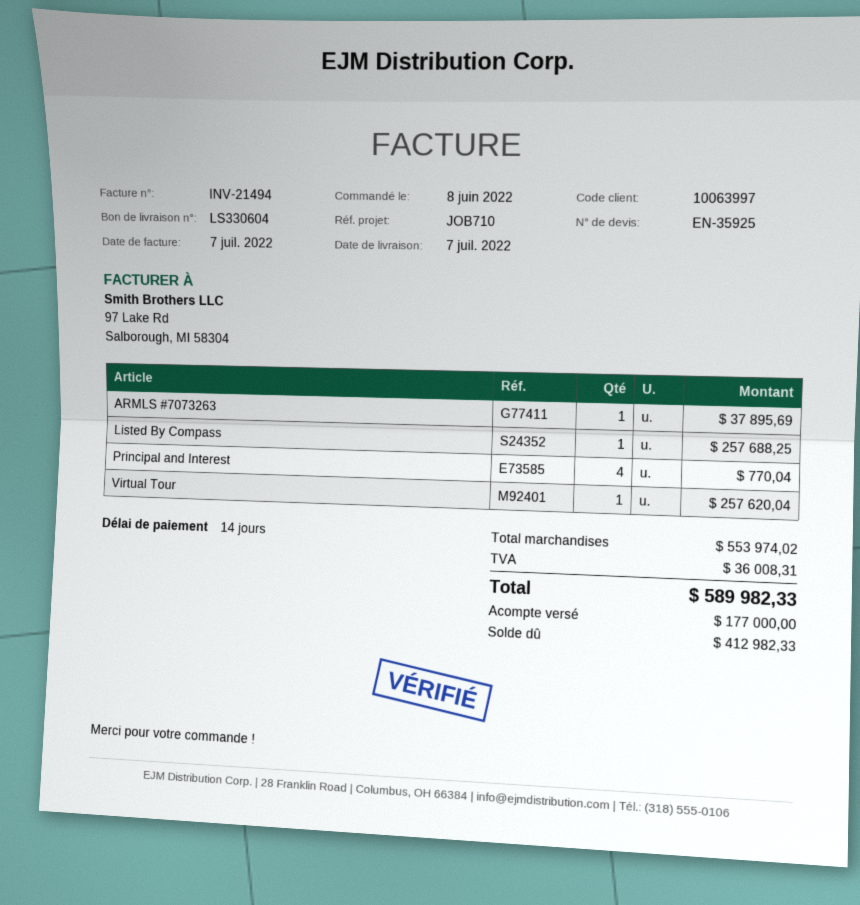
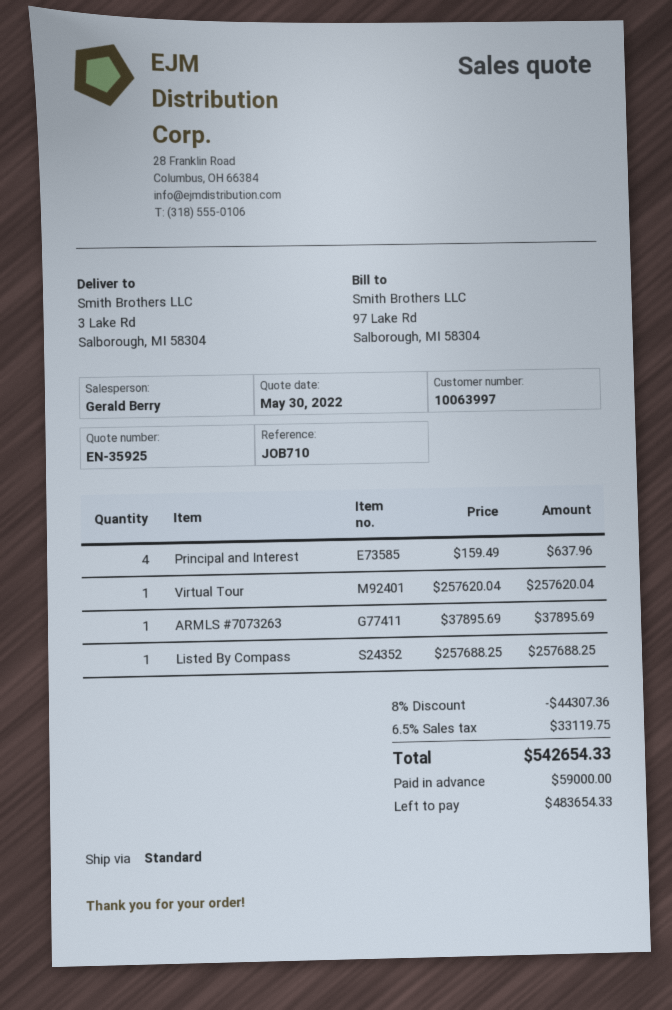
Principal and Interest: 4 for 770.04 -> 4 for 637.96
discount: none -> 8% = 44307.36
tax: 36008.31 -> 33119.75
total: 589982.33 -> 542654.33
deposit: 177000.00 -> 59000.00
balance: 412982.33 -> 483654.33

